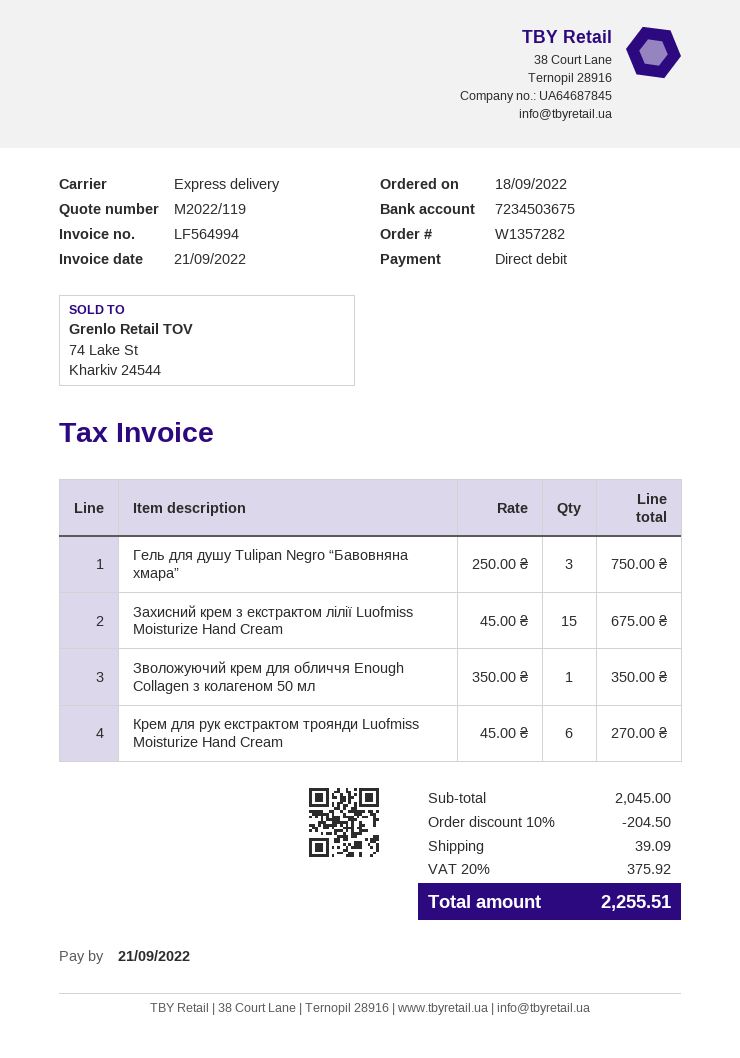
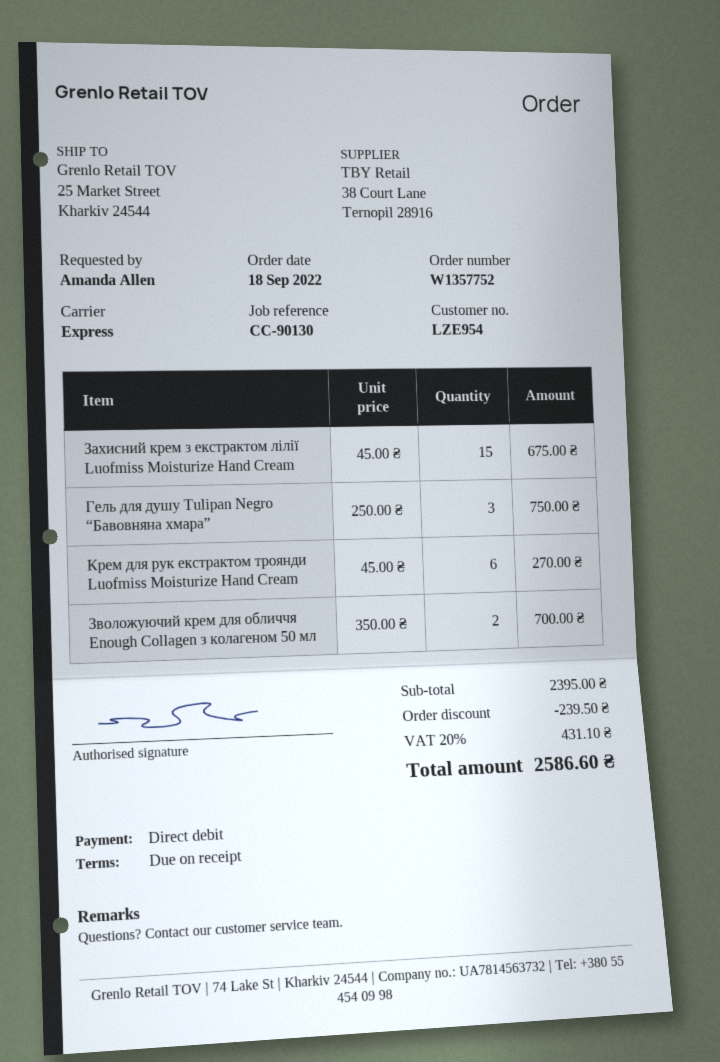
order number: W1357282 -> W1357752
Зволожуючий крем для обличчя Enough Collagen з колагеном 50 мл: 1 x 350.00 = 350.00 -> 2 x 350.00 = 700.00
subtotal: 2045.00 -> 2395.00
discount: 204.50 -> 239.50
shipping: 39.09 -> none
tax: 20% = 375.92 -> 20% = 431.10
total: 2255.51 -> 2586.60

